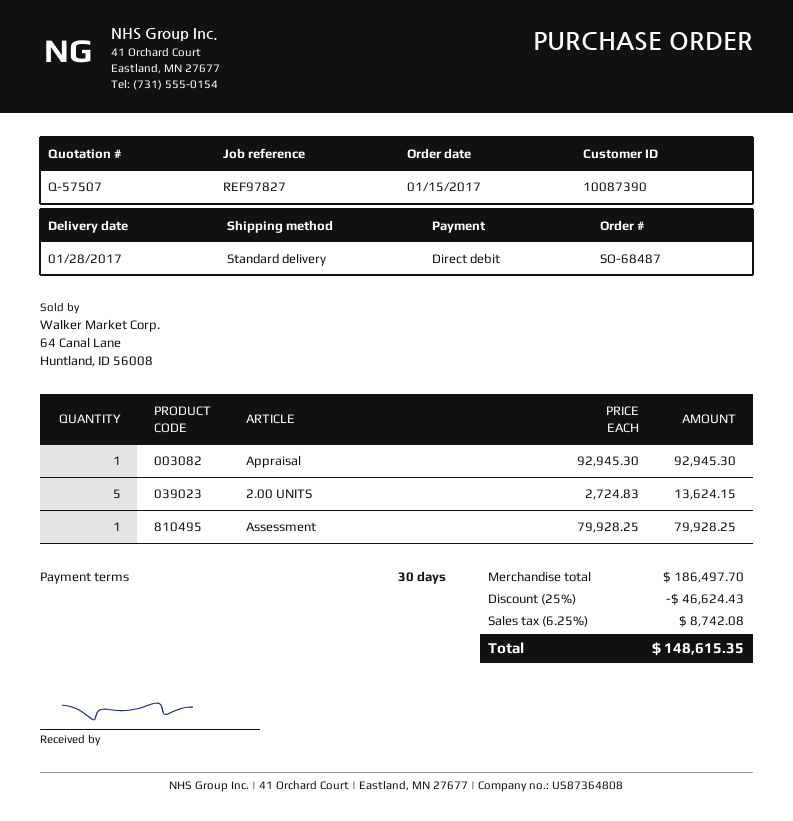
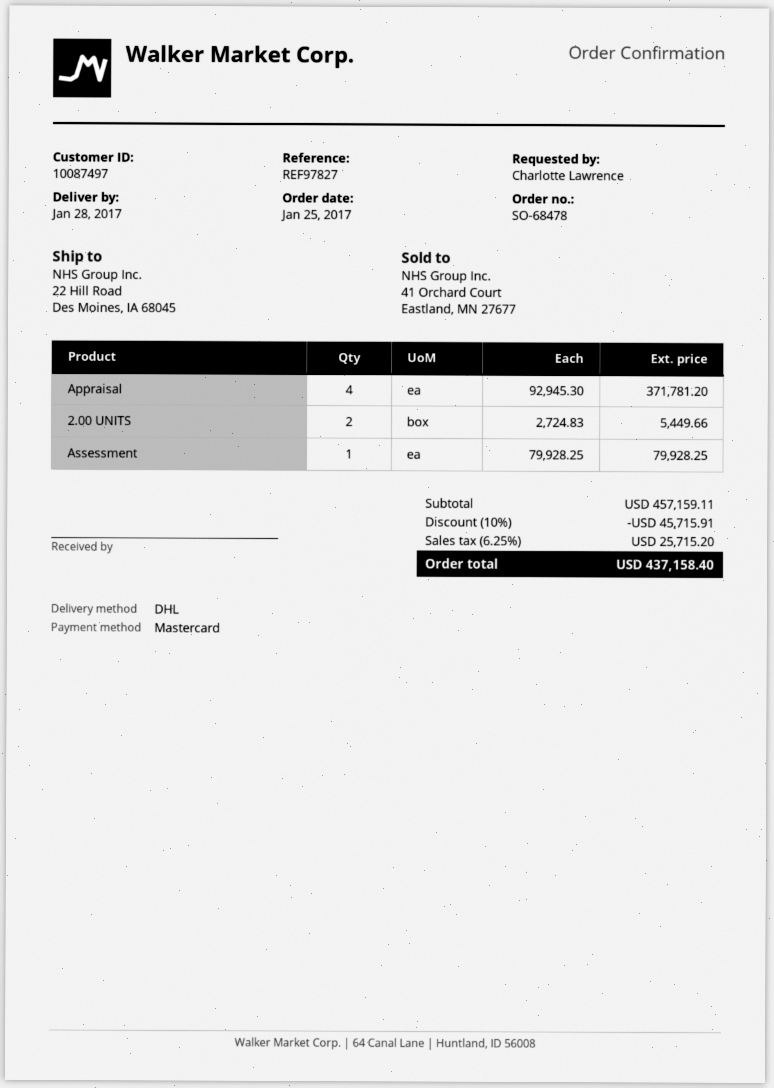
order number: SO-68487 -> SO-68478
order date: 2017-01-15 -> 2017-01-25
customer number: 10087390 -> 10087497
payment method: direct debit -> Mastercard
shipping method: standard -> DHL
Appraisal: 1 x 92945.30 = 92945.30 -> 4 x 92945.30 = 371781.20
2.00 UNITS: 5 x 2724.83 = 13624.15 -> 2 x 2724.83 = 5449.66
subtotal: 186497.70 -> 457159.11
discount: 25% = 46624.43 -> 10% = 45715.91
tax: 6.25% = 8742.08 -> 6.25% = 25715.20
total: 148615.35 -> 437158.40

